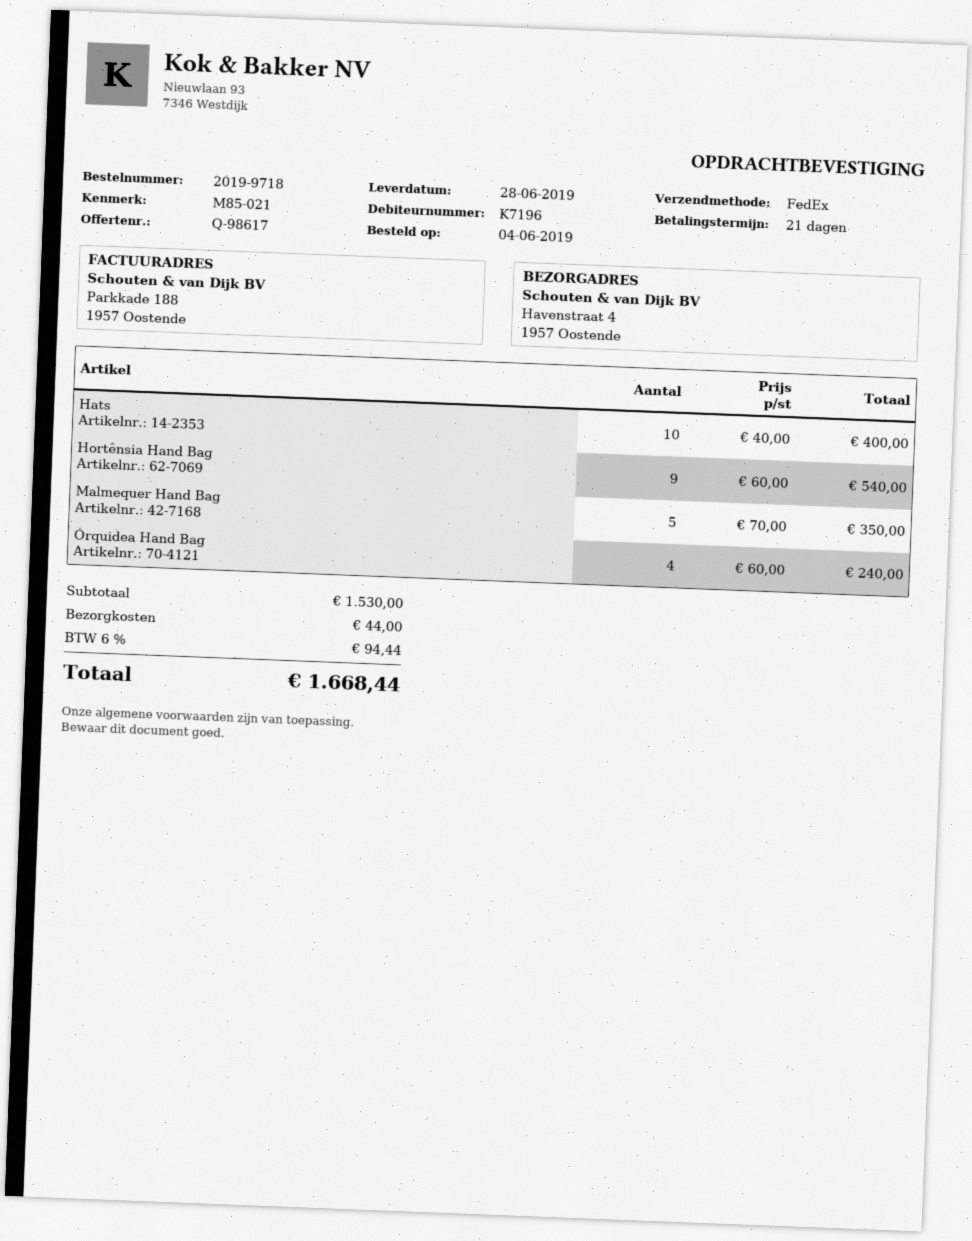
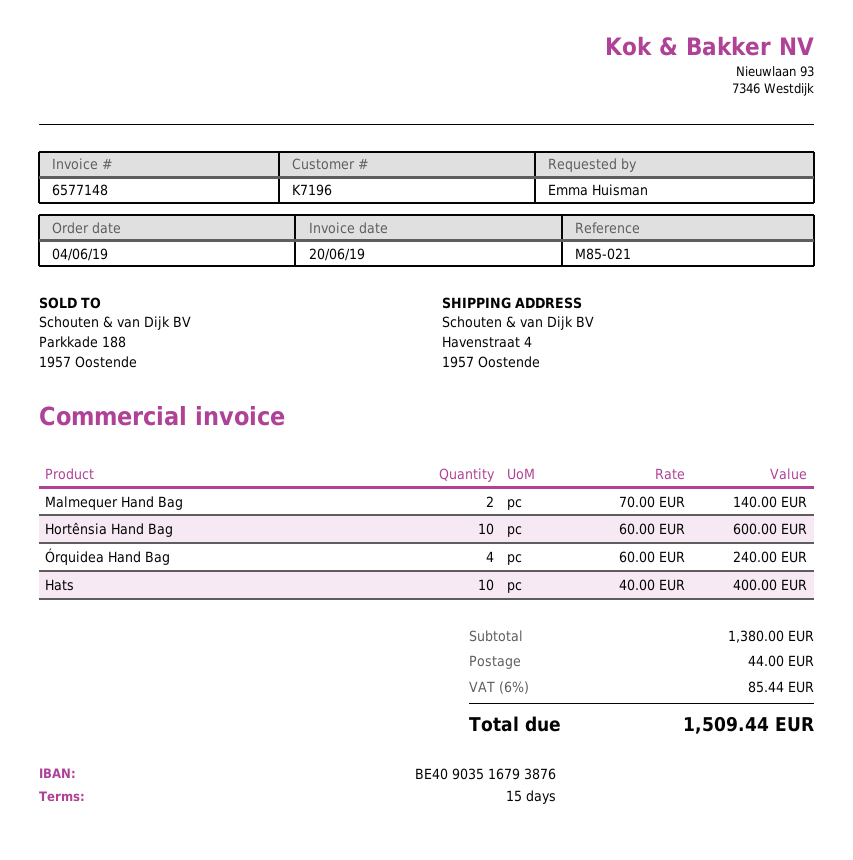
payment terms: 21 days -> 15 days
Hortênsia Hand Bag: 9 x 60.00 = 540.00 -> 10 x 60.00 = 600.00
Malmequer Hand Bag: 5 x 70.00 = 350.00 -> 2 x 70.00 = 140.00
subtotal: 1530.00 -> 1380.00
tax: 6% = 94.44 -> 6% = 85.44
total: 1668.44 -> 1509.44

